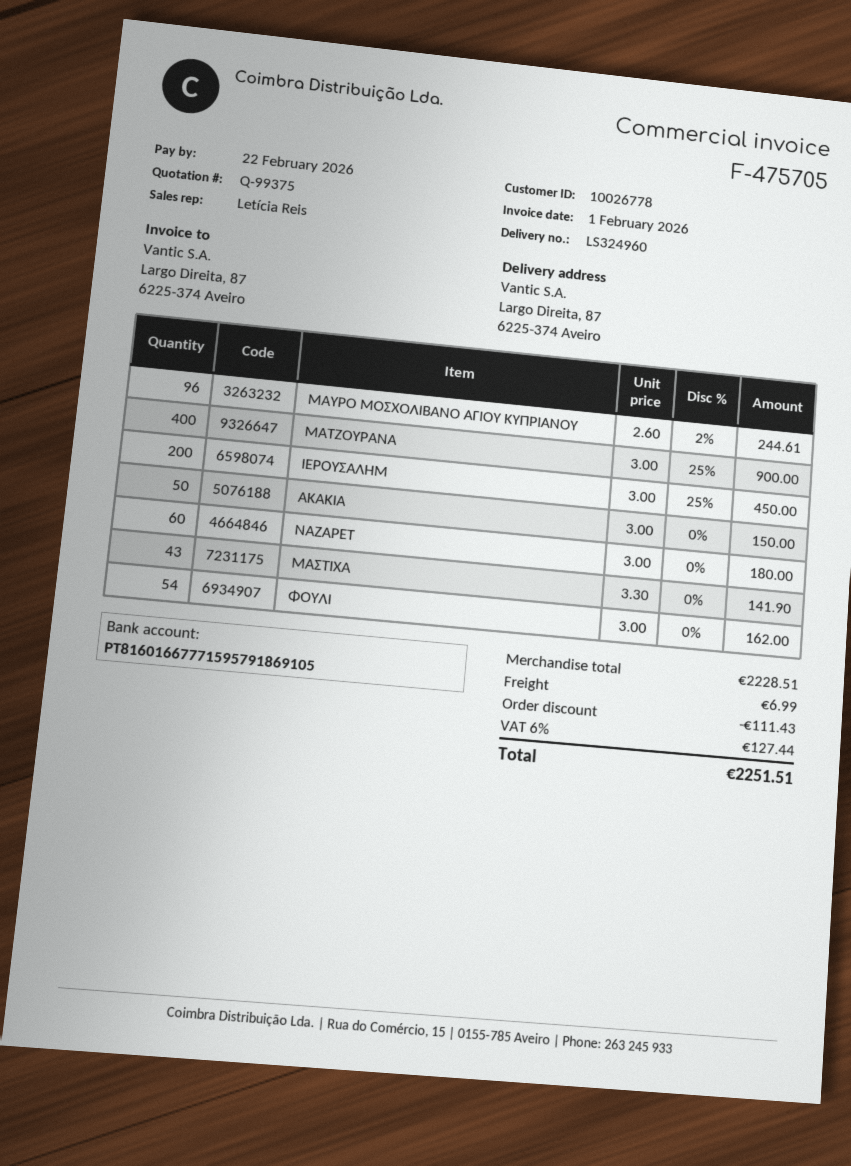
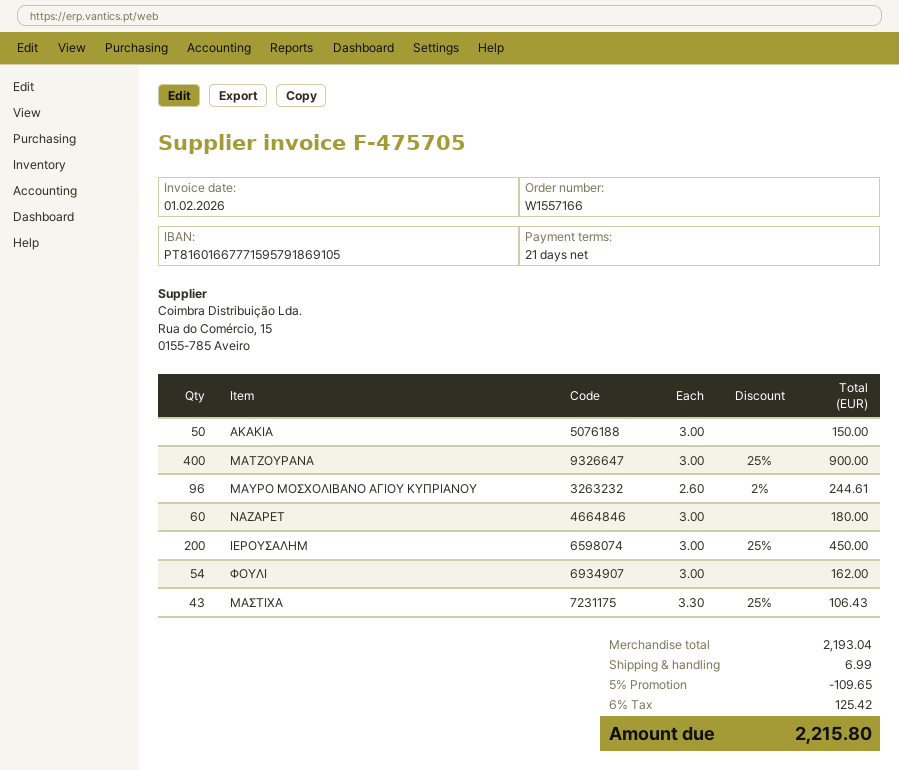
ΜΑΣΤΙΧΑ: 43 x 3.30 = 141.90 -> 43 x 3.30 - 25% = 106.43
subtotal: 2228.51 -> 2193.04
discount: 111.43 -> 109.65
tax: 6% = 127.44 -> 6% = 125.42
total: 2251.51 -> 2215.80

